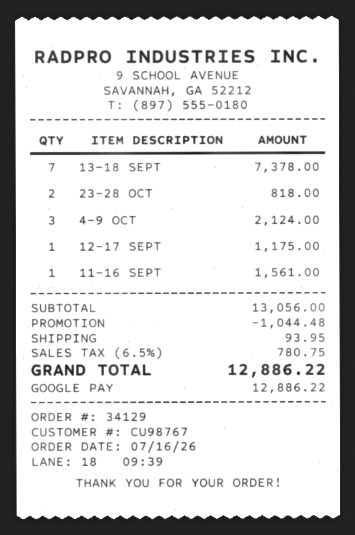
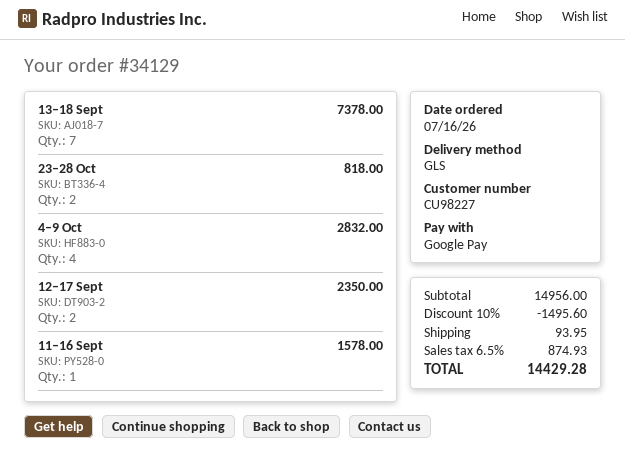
customer number: CU98767 -> CU98227
4–9 OCT: 3 for 2124.00 -> 4 for 2832.00
12–17 SEPT: 1 for 1175.00 -> 2 for 2350.00
11–16 SEPT: 1 for 1561.00 -> 1 for 1578.00
subtotal: 13056.00 -> 14956.00
discount: 1044.48 -> 1495.60
tax: 6.5% = 780.75 -> 6.5% = 874.93
total: 12886.22 -> 14429.28

